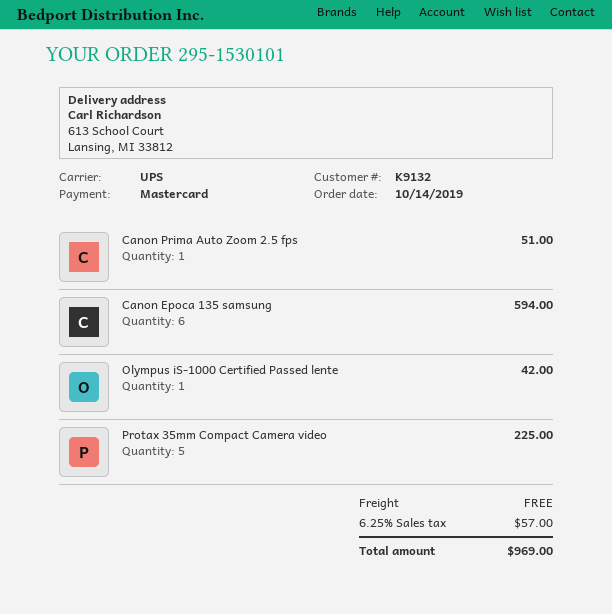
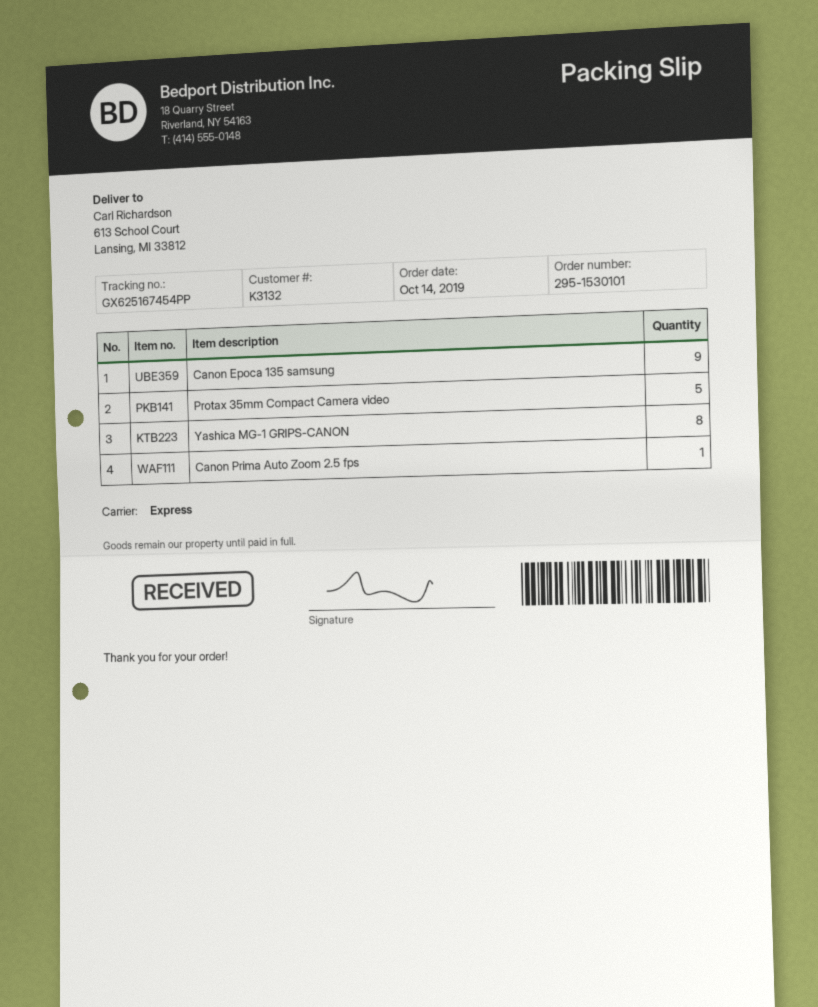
customer number: K9132 -> K3132
shipping method: UPS -> express
Canon Epoca 135 samsung: 6 -> 9
Olympus iS-1000 Certified Passed lente: 1 -> none
Yashica MG-1 GRIPS-CANON: none -> 8

